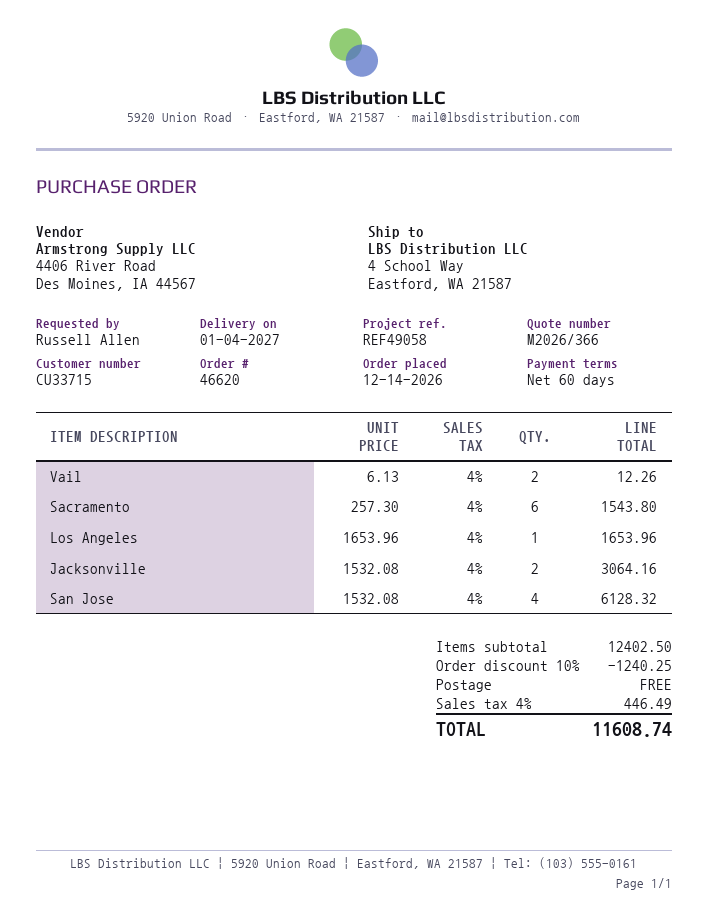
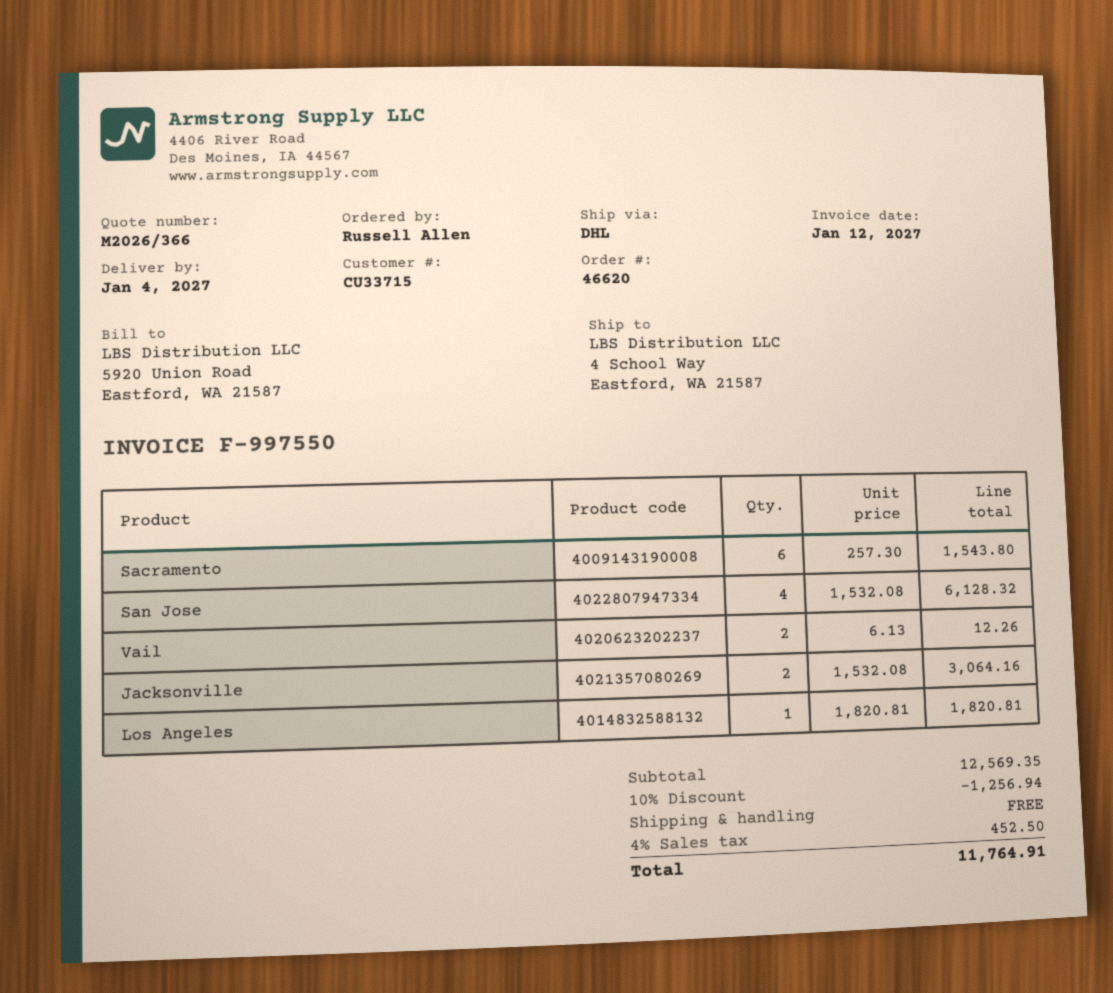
Los Angeles: 1 x 1653.96 = 1653.96 -> 1 x 1820.81 = 1820.81
subtotal: 12402.50 -> 12569.35
discount: 10% = 1240.25 -> 10% = 1256.94
tax: 4% = 446.49 -> 4% = 452.50
total: 11608.74 -> 11764.91

